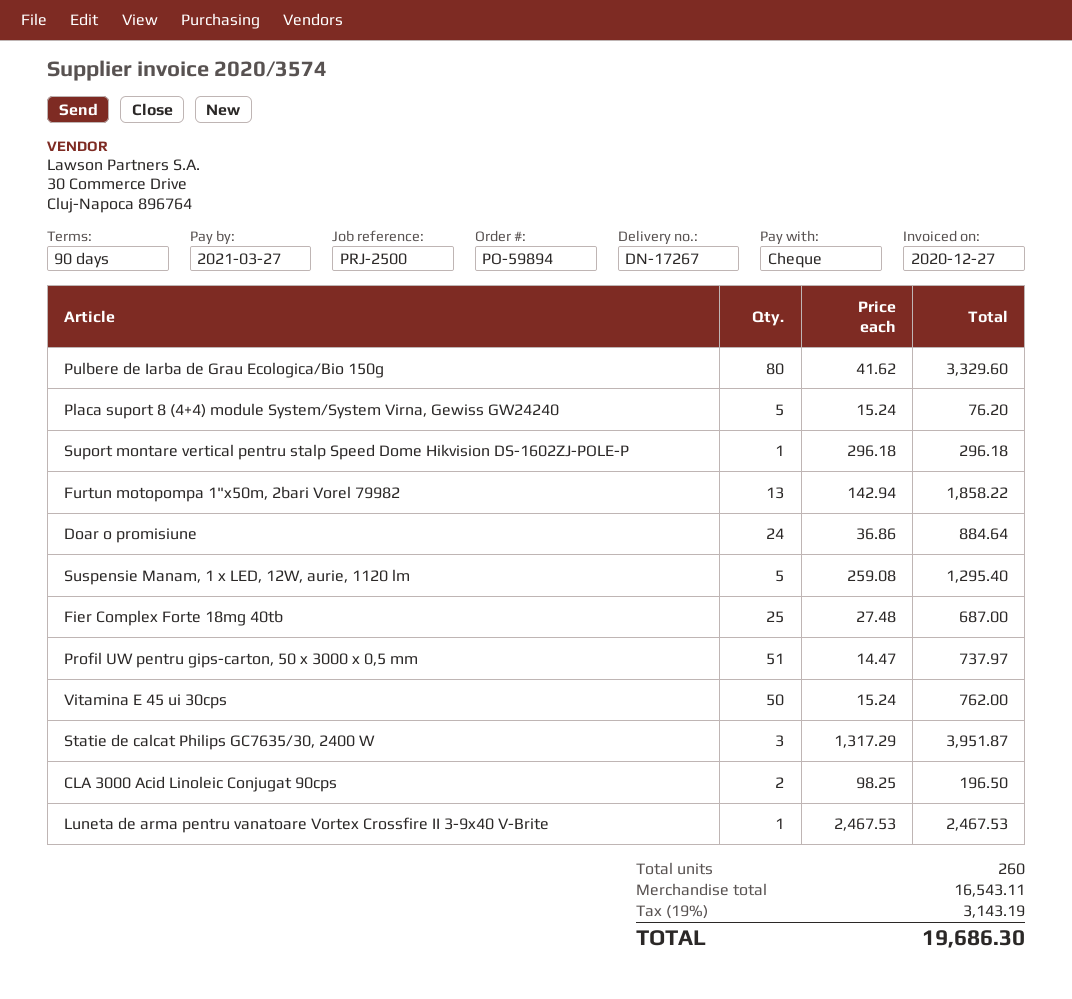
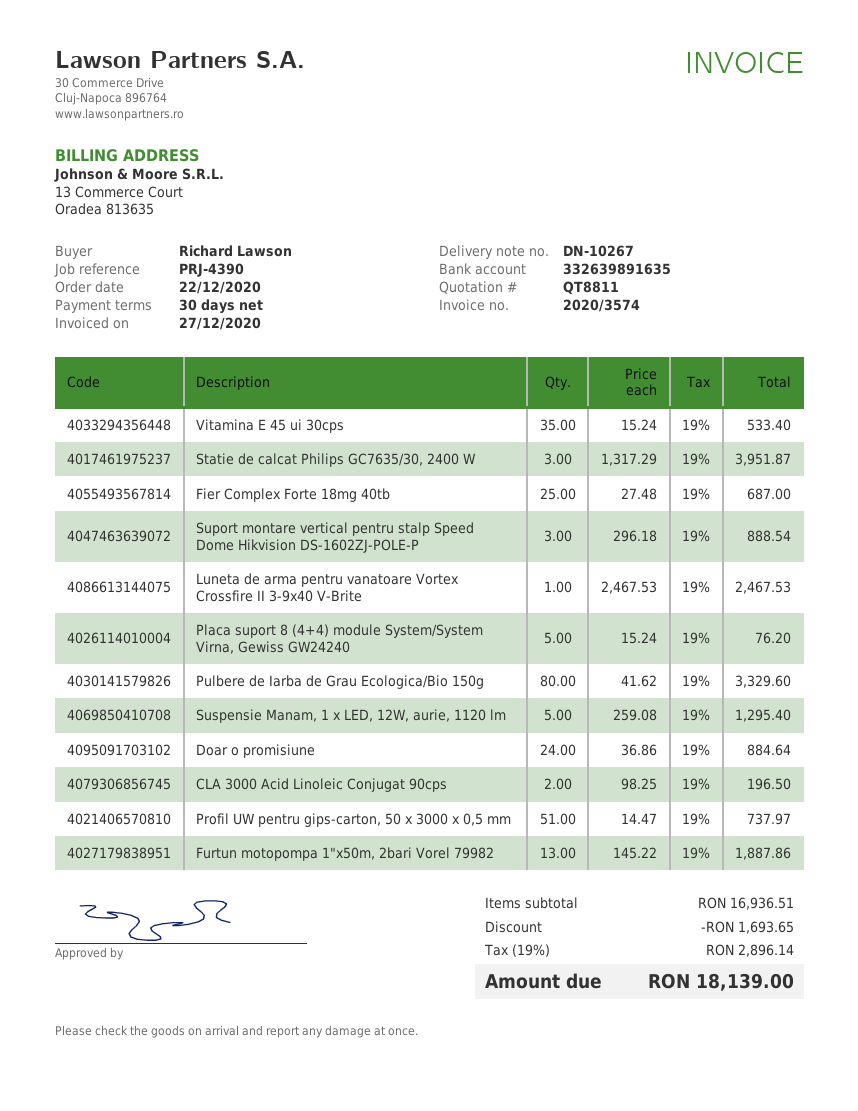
delivery note number: DN-17267 -> DN-10267
payment terms: 90 days -> 30 days
reference: PRJ-2500 -> PRJ-4390
Suport montare vertical pentru stalp Speed Dome Hikvision DS-1602ZJ-POLE-P: 1 x 296.18 = 296.18 -> 3 x 296.18 = 888.54
Furtun motopompa 1"x50m, 2bari Vorel 79982: 13 x 142.94 = 1858.22 -> 13 x 145.22 = 1887.86
Vitamina E 45 ui 30cps: 50 x 15.24 = 762.00 -> 35 x 15.24 = 533.40
subtotal: 16543.11 -> 16936.51
discount: none -> 1693.65
tax: 19% = 3143.19 -> 19% = 2896.14
total: 19686.30 -> 18139.00

